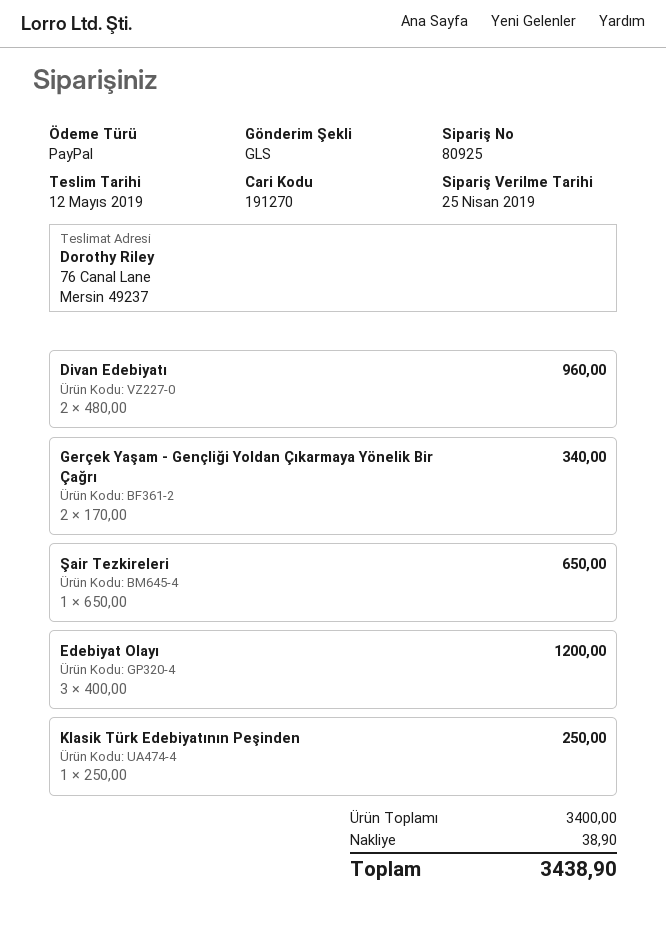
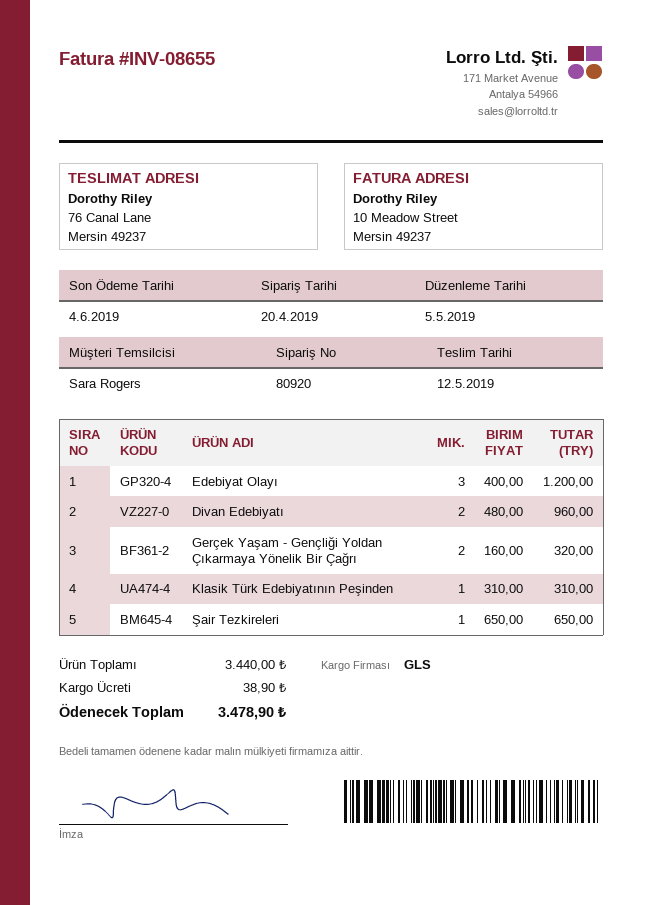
order number: 80925 -> 80920
order date: 2019-04-25 -> 2019-04-20
Gerçek Yaşam - Gençliği Yoldan Çıkarmaya Yönelik Bir Çağrı: 2 x 170.00 = 340.00 -> 2 x 160.00 = 320.00
Klasik Türk Edebiyatının Peşinden: 1 x 250.00 = 250.00 -> 1 x 310.00 = 310.00
subtotal: 3400.00 -> 3440.00
total: 3438.90 -> 3478.90

